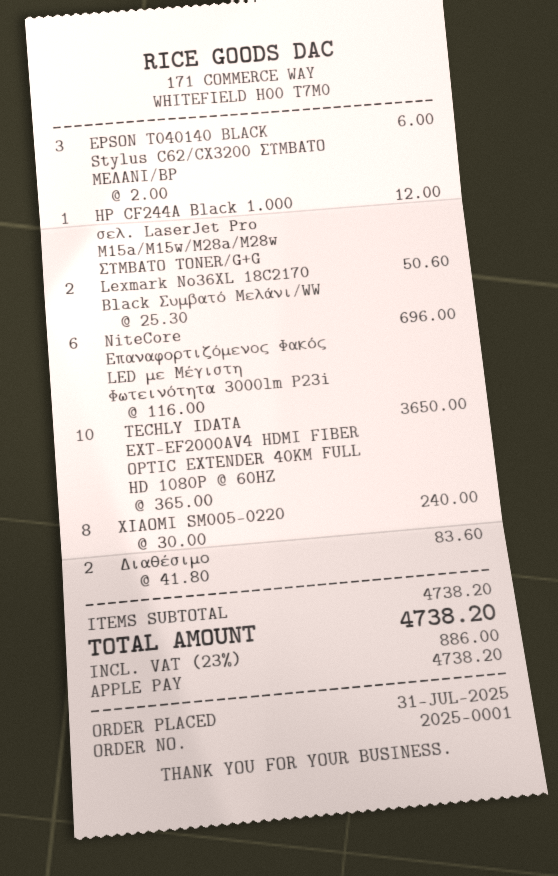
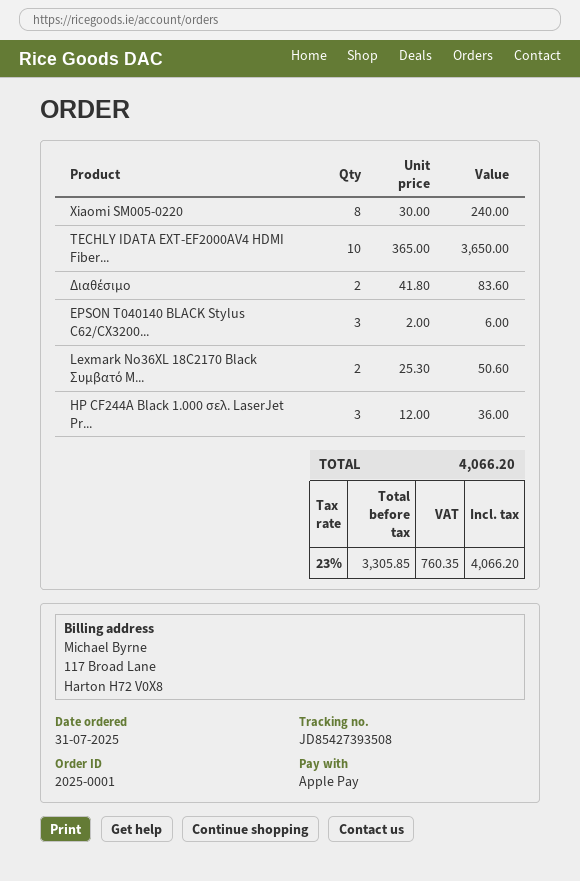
HP CF244A Black 1.000 σελ. LaserJet Pro M15a/Μ15w/M28a/M28w ΣΥΜΒΑΤΟ TONER/G+G: 1 x 12.00 = 12.00 -> 3 x 12.00 = 36.00
NiteCore Επαναφορτιζόμενος Φακός LED με Μέγιστη Φωτεινότητα 3000lm P23i: 6 x 116.00 = 696.00 -> none
tax: 23% = 886.00 -> 23% = 760.35
total: 4738.20 -> 4066.20

